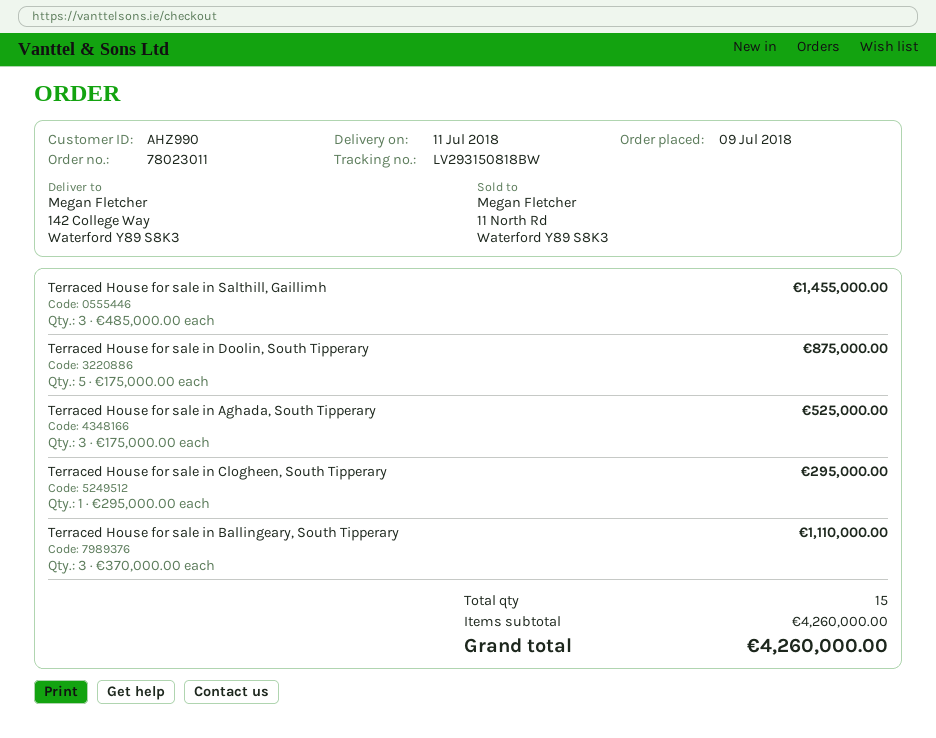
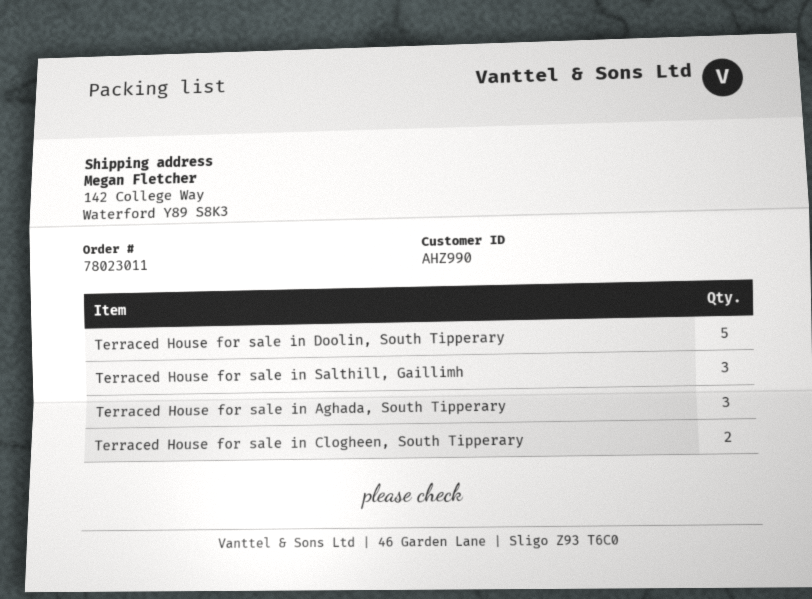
Terraced House for sale in Clogheen, South Tipperary: 1 -> 2
Terraced House for sale in Ballingeary, South Tipperary: 3 -> none

